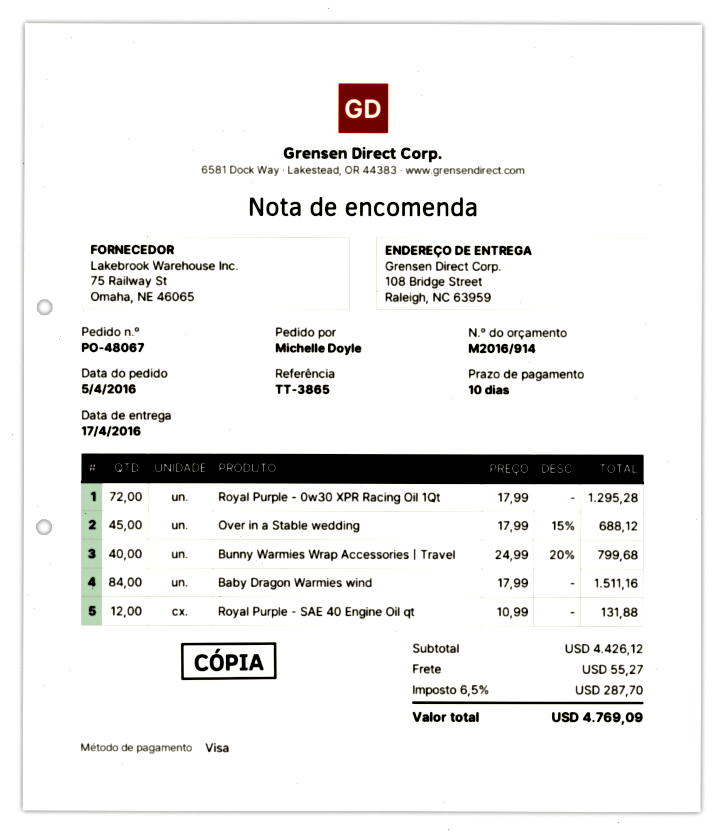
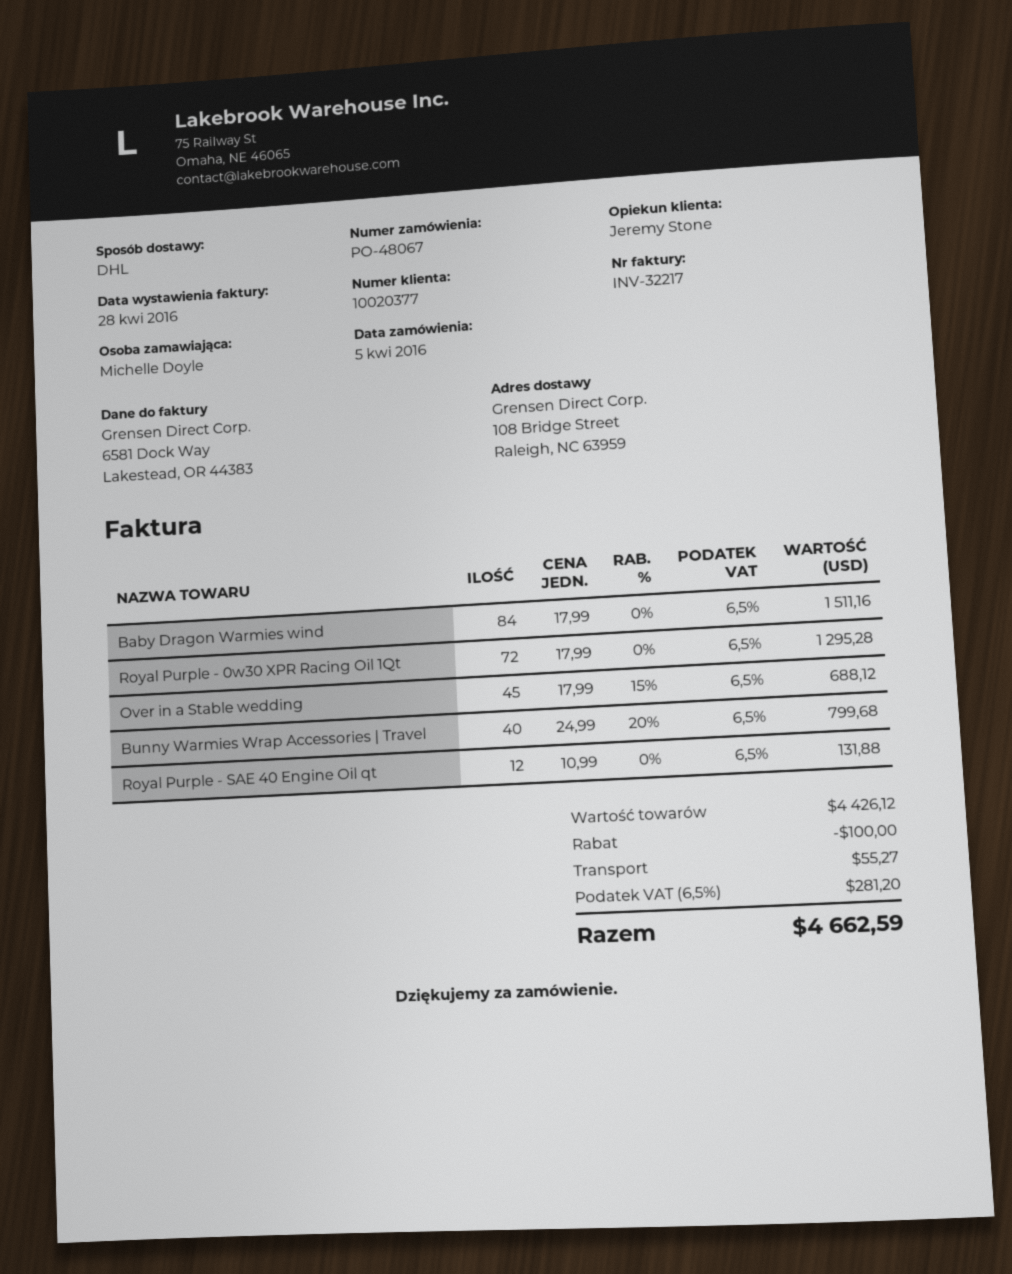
discount: none -> 100.00
tax: 6.5% = 287.70 -> 6.5% = 281.20
total: 4769.09 -> 4662.59

